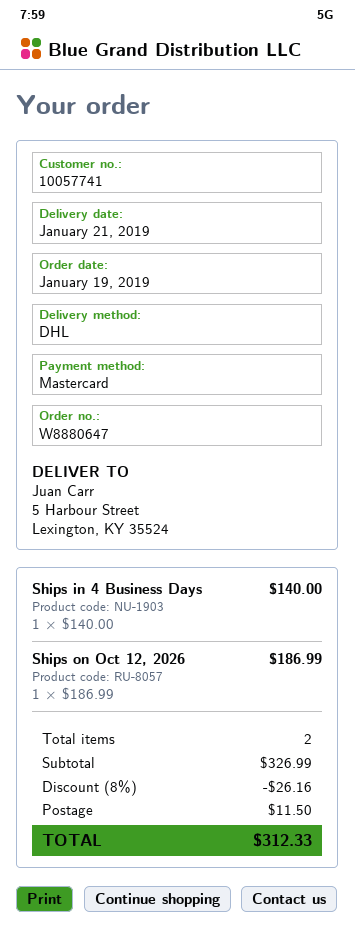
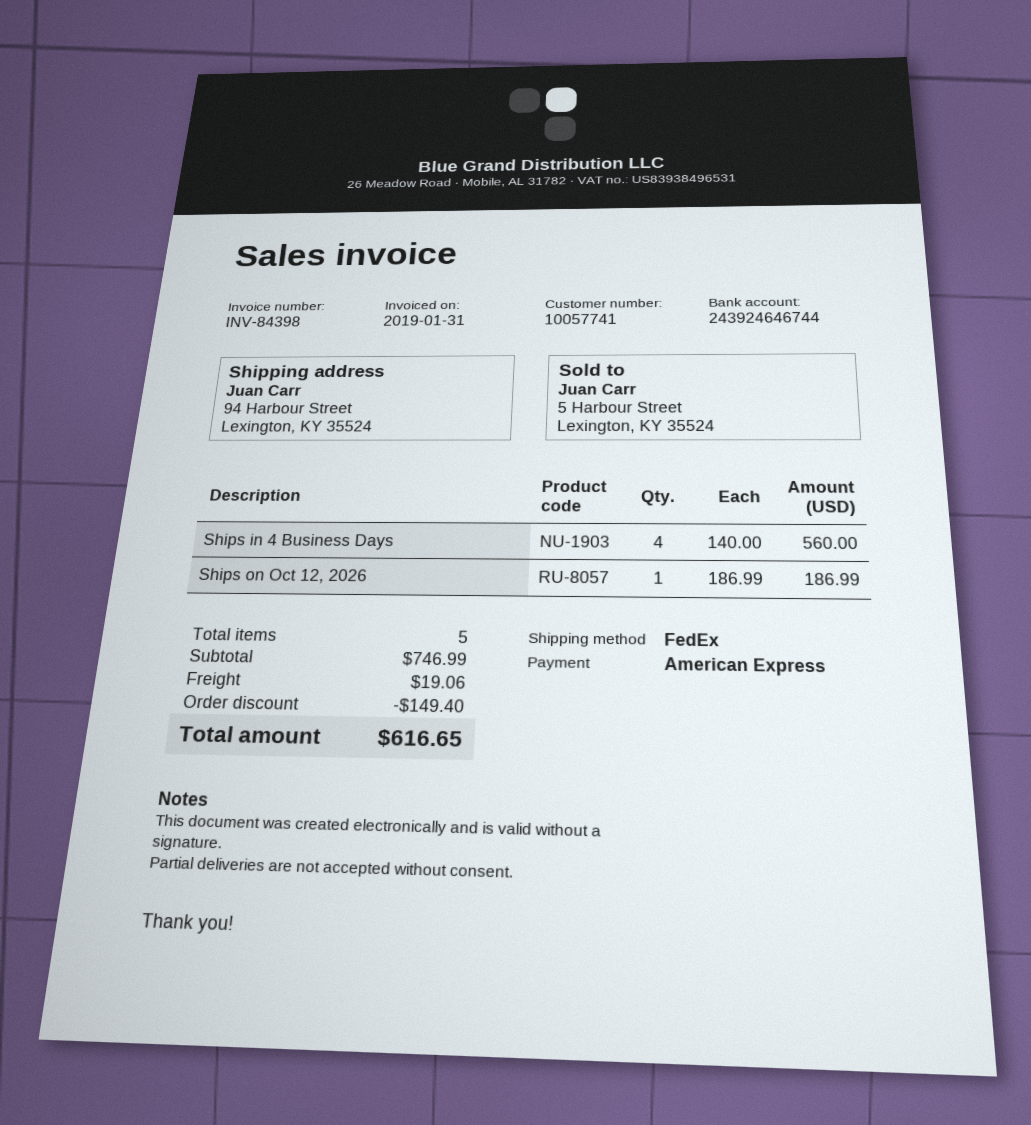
payment method: Mastercard -> American Express
shipping method: DHL -> FedEx
ship to: 5 Harbour Street, Lexington, KY 35524 -> 94 Harbour Street, Lexington, KY 35524
Ships in 4 Business Days: 1 x 140.00 = 140.00 -> 4 x 140.00 = 560.00
total quantity: 2 -> 5
subtotal: 326.99 -> 746.99
discount: 26.16 -> 149.40
shipping: 11.50 -> 19.06
total: 312.33 -> 616.65

